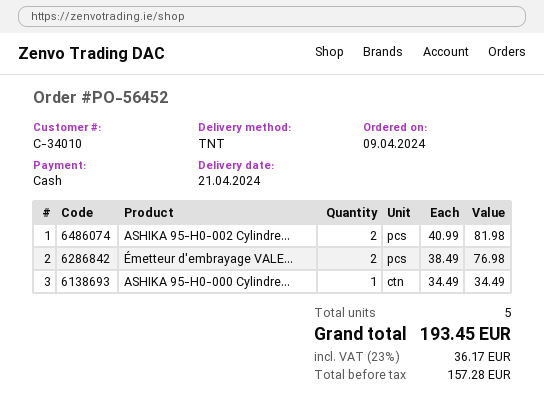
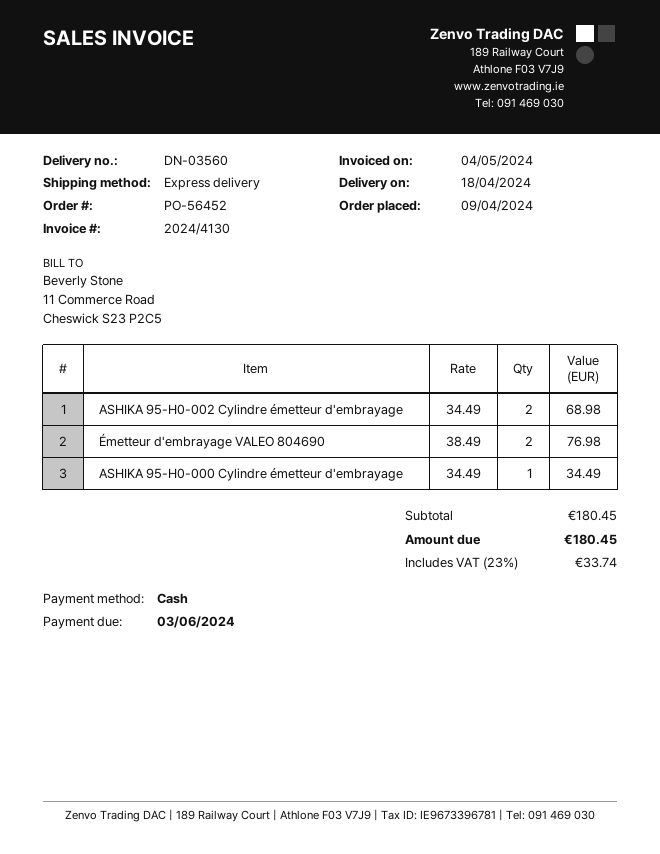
delivery date: 2024-04-21 -> 2024-04-18
shipping method: TNT -> express
ASHIKA 95-H0-002 Cylindre...: 2 x 40.99 = 81.98 -> 2 x 34.49 = 68.98
tax: 23% = 36.17 -> 23% = 33.74
total: 193.45 -> 180.45

